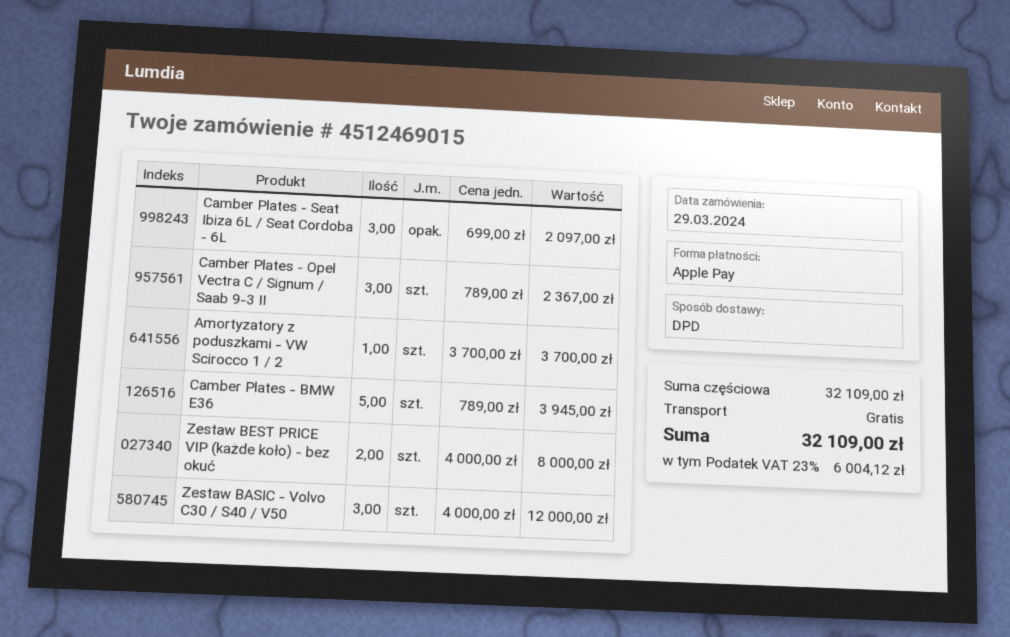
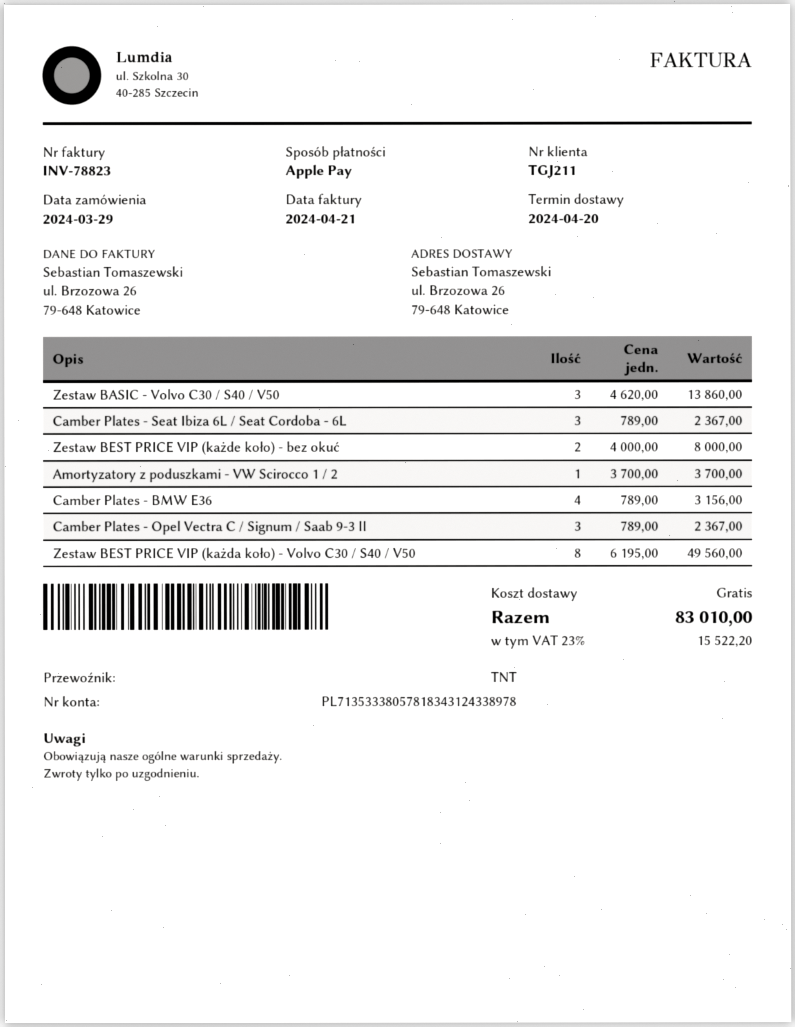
shipping method: DPD -> TNT
Camber Plates - Seat Ibiza 6L / Seat Cordoba - 6L: 3 x 699.00 = 2097.00 -> 3 x 789.00 = 2367.00
Camber Plates - BMW E36: 5 x 789.00 = 3945.00 -> 4 x 789.00 = 3156.00
Zestaw BASIC - Volvo C30 / S40 / V50: 3 x 4000.00 = 12000.00 -> 3 x 4620.00 = 13860.00
Zestaw BEST PRICE VIP (każda koło) - Volvo C30 / S40 / V50: none -> 8 x 6195.00 = 49560.00
tax: 23% = 6004.12 -> 23% = 15522.20
total: 32109.00 -> 83010.00

